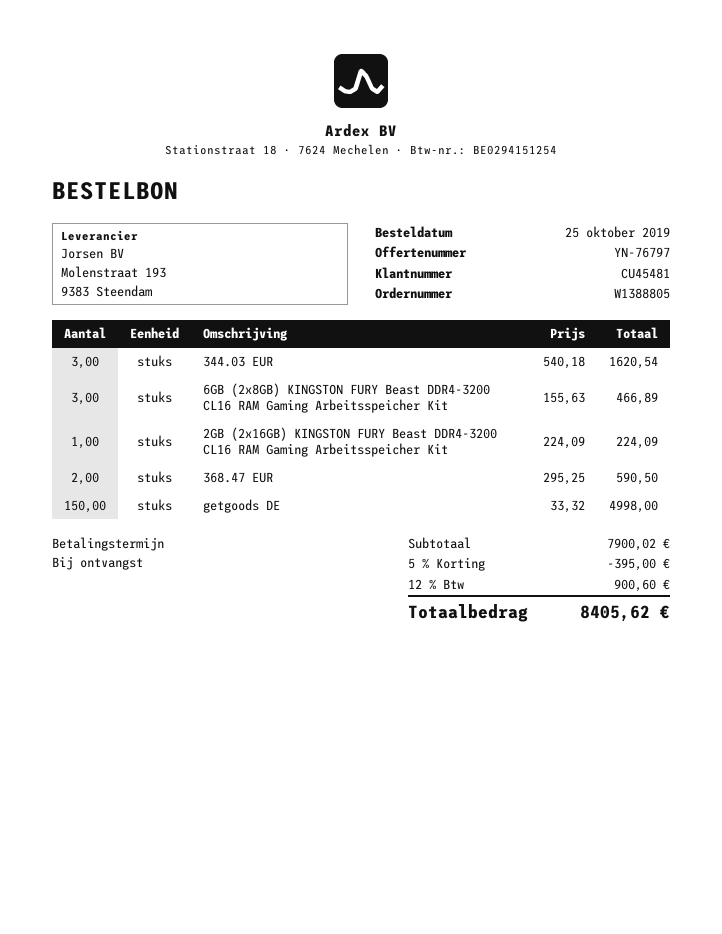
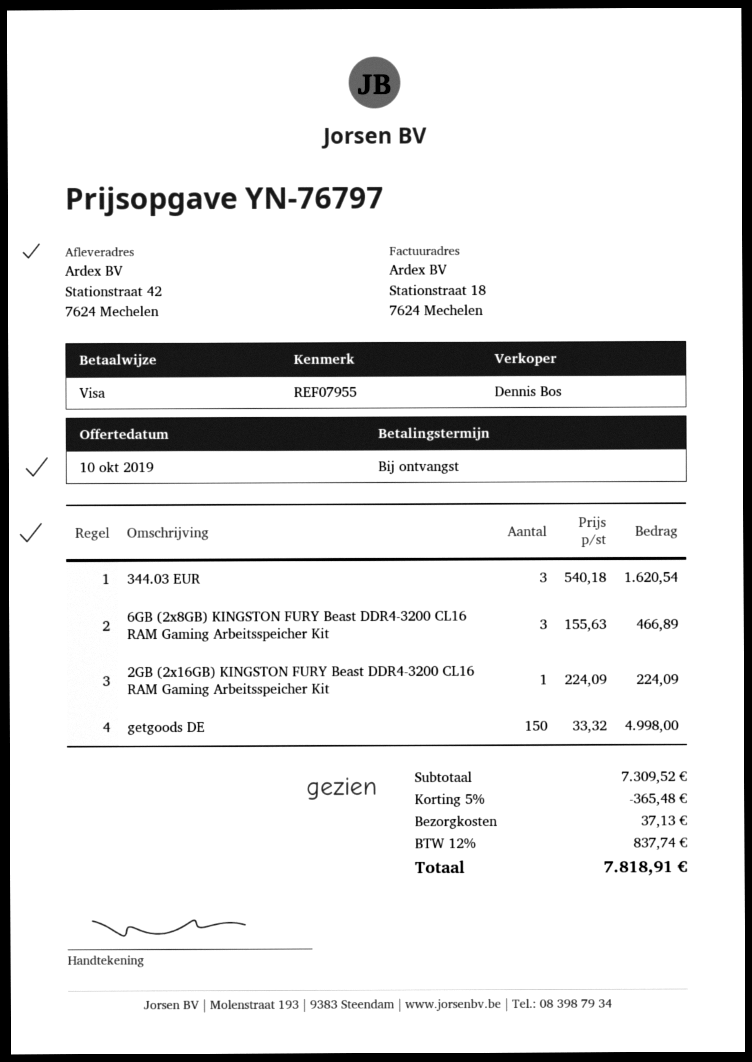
368.47 EUR: 2 x 295.25 = 590.50 -> none
subtotal: 7900.02 -> 7309.52
discount: 5% = 395.00 -> 5% = 365.48
shipping: none -> 37.13
tax: 12% = 900.60 -> 12% = 837.74
total: 8405.62 -> 7818.91

